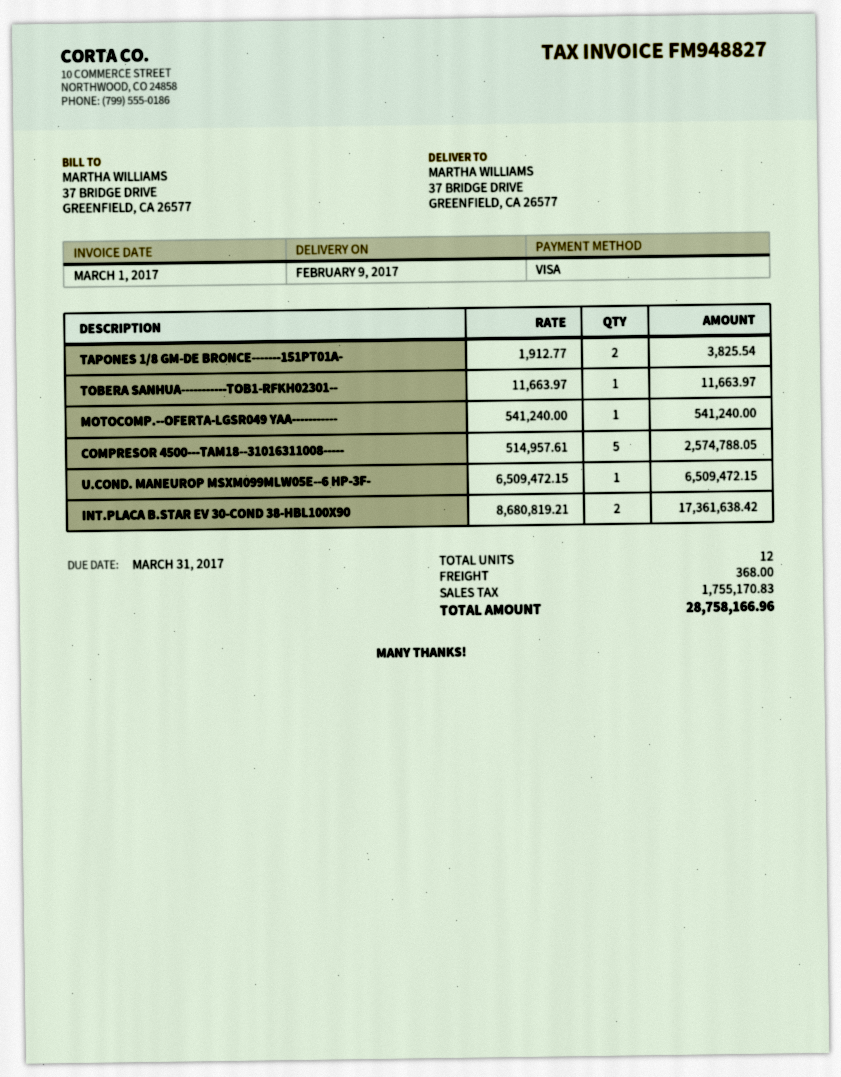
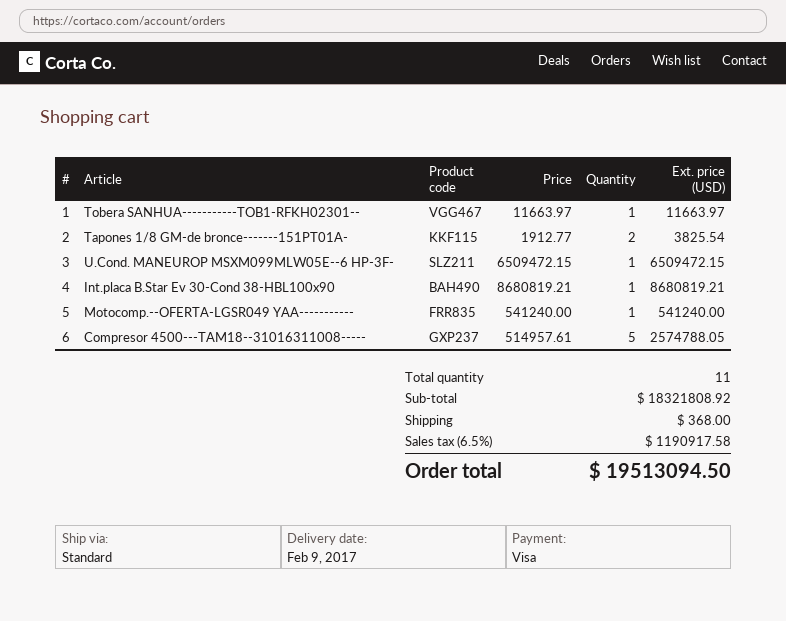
INT.PLACA B.STAR EV 30-COND 38-HBL100X90: 2 x 8680819.21 = 17361638.42 -> 1 x 8680819.21 = 8680819.21
total quantity: 12 -> 11
tax: 1755170.83 -> 1190917.58
total: 28758166.96 -> 19513094.50

